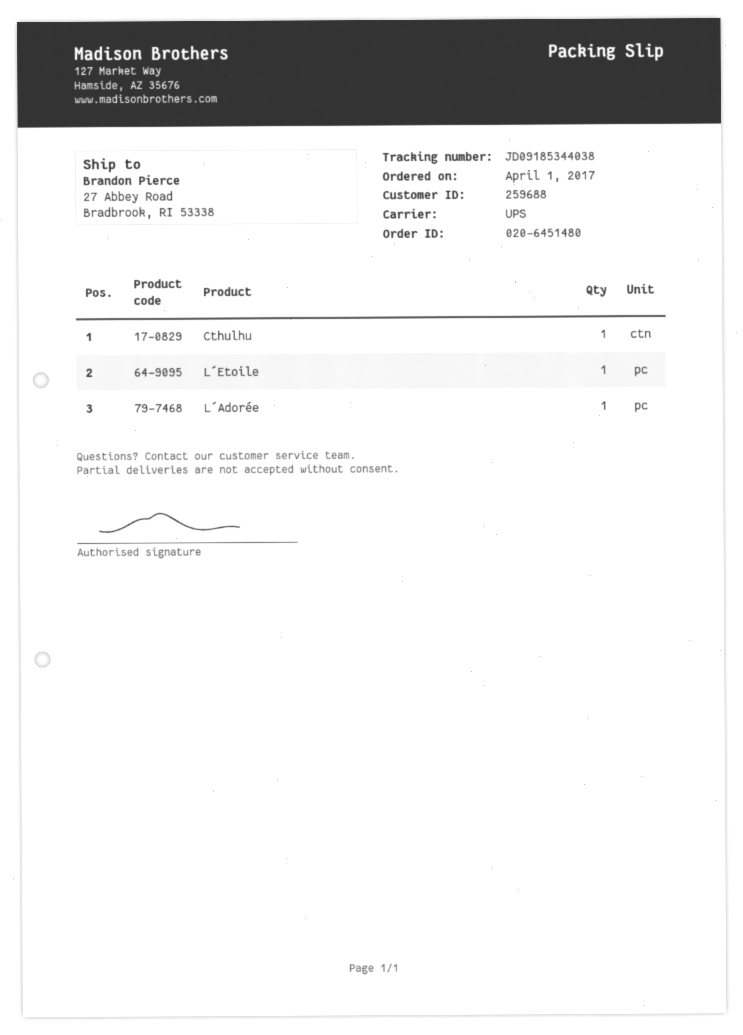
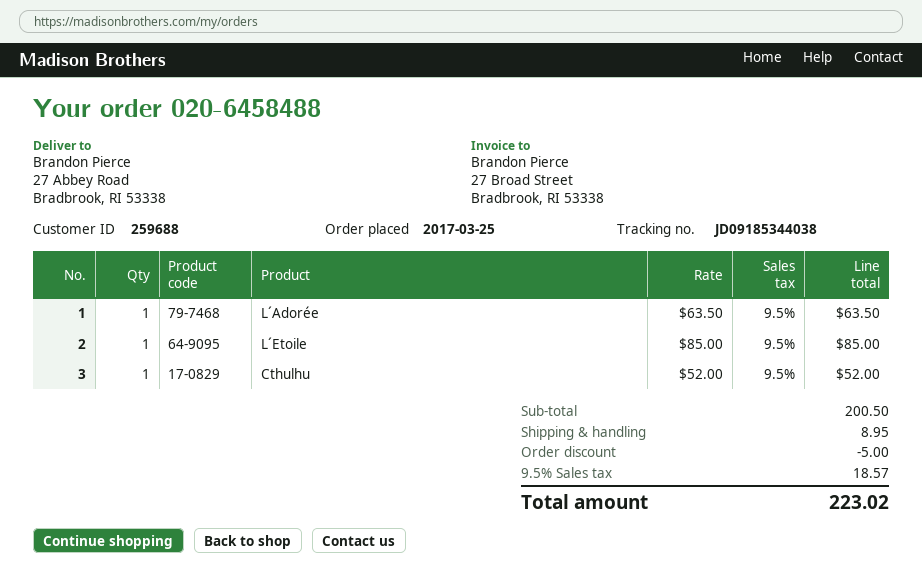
order number: 020-6451480 -> 020-6458488
order date: 2017-04-01 -> 2017-03-25

